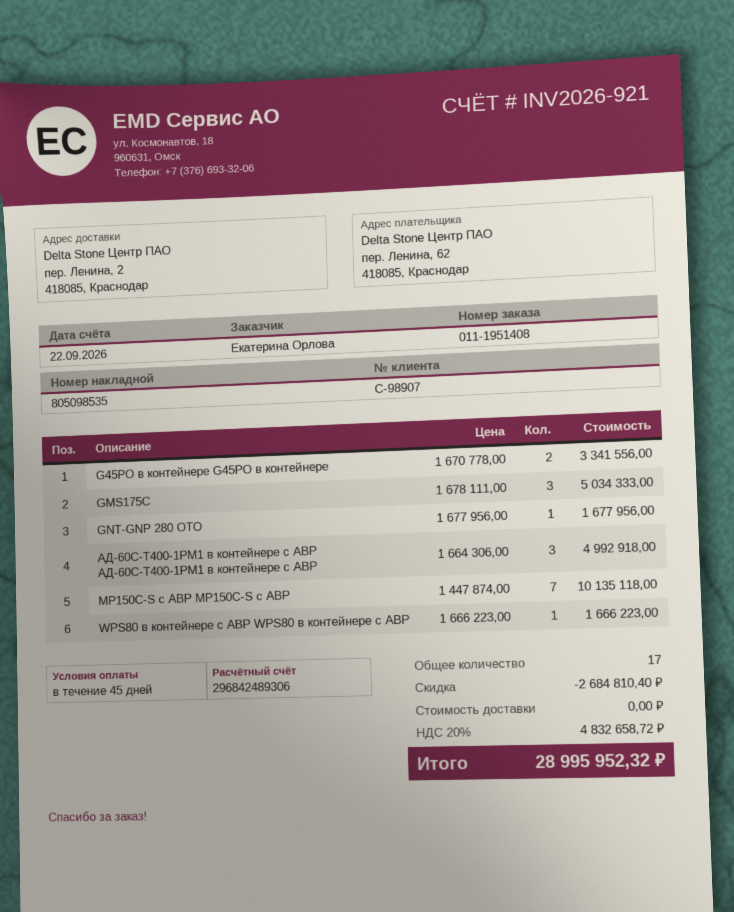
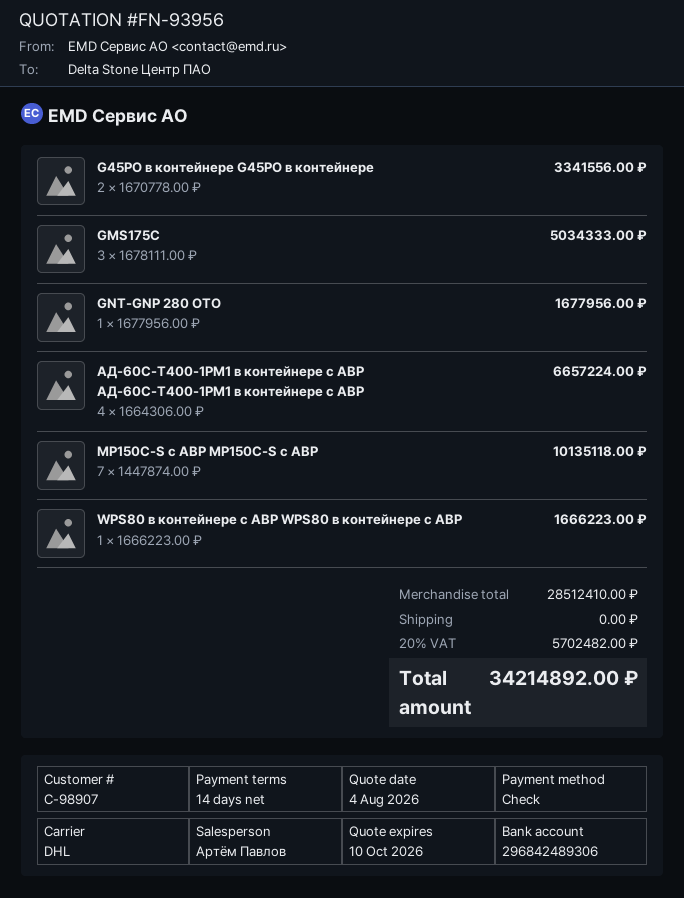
payment terms: 45 days -> 14 days
АД-60С-Т400-1РМ1 в контейнере с АВР АД-60С-Т400-1РМ1 в контейнере с АВР: 3 x 1664306.00 = 4992918.00 -> 4 x 1664306.00 = 6657224.00
discount: 2684810.40 -> none
tax: 20% = 4832658.72 -> 20% = 5702482.00
total: 28995952.32 -> 34214892.00

